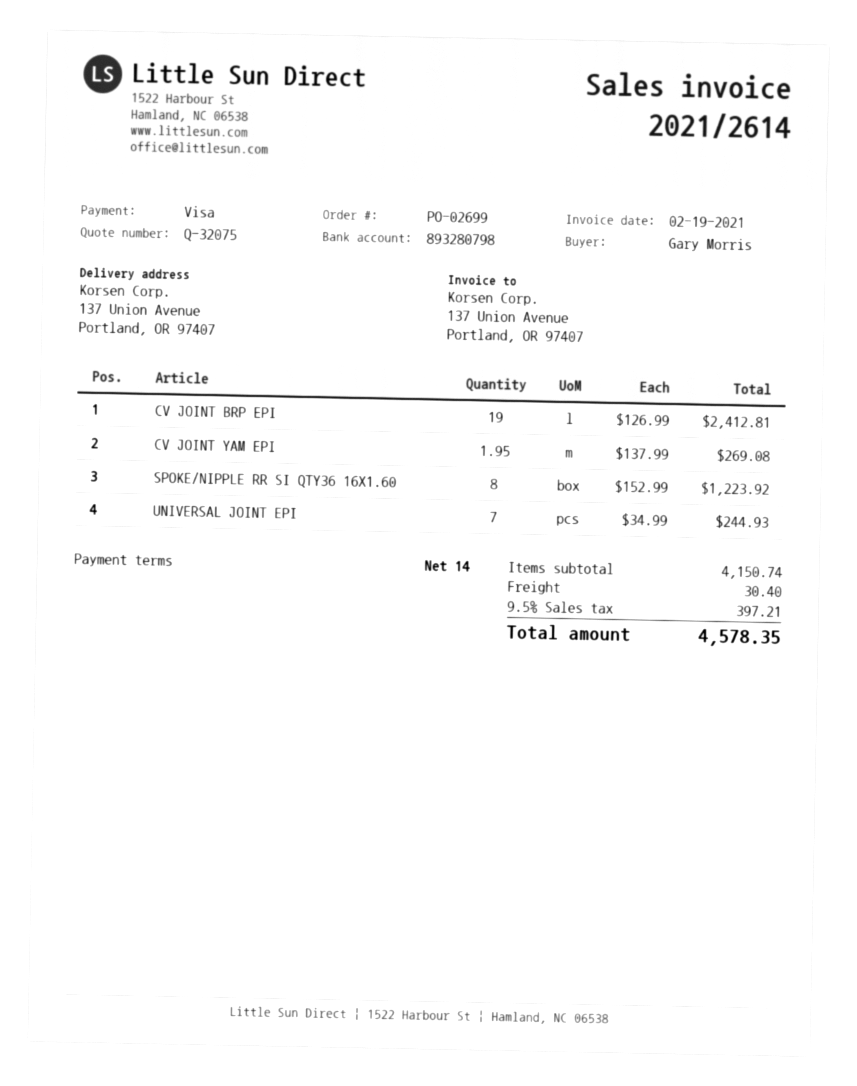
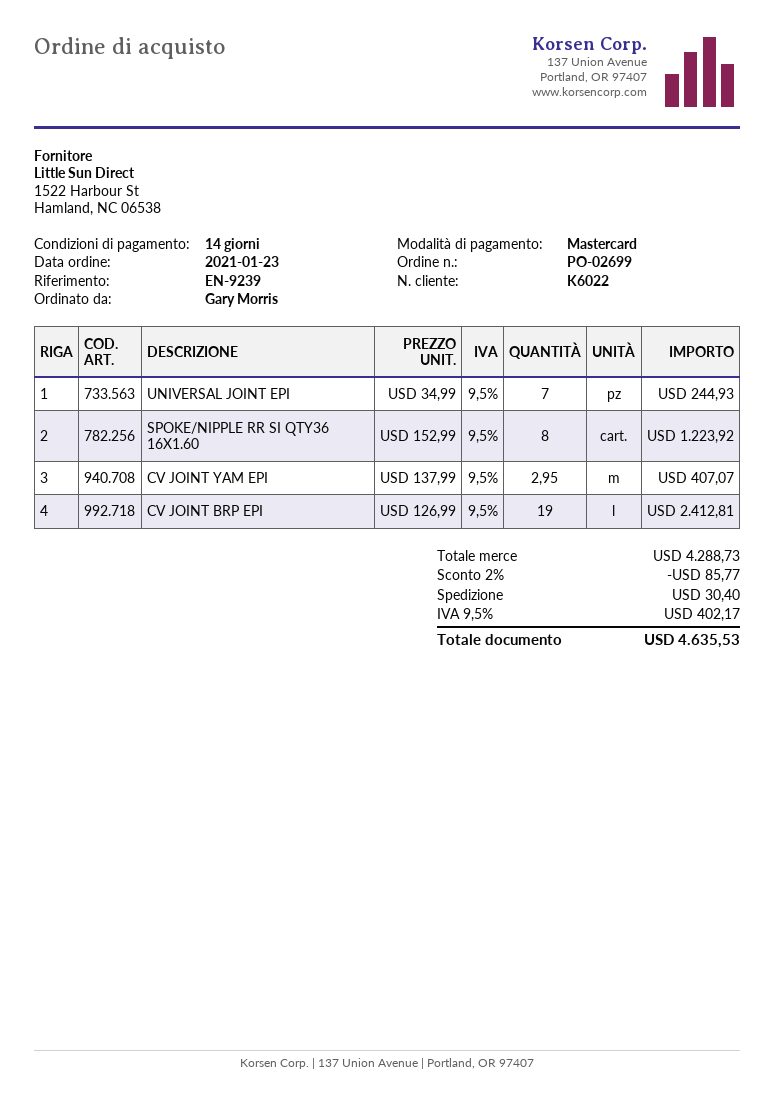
payment method: Visa -> Mastercard
CV JOINT YAM EPI: 1.95 x 137.99 = 269.08 -> 2.95 x 137.99 = 407.07
subtotal: 4150.74 -> 4288.73
discount: none -> 2% = 85.77
tax: 9.5% = 397.21 -> 9.5% = 402.17
total: 4578.35 -> 4635.53

